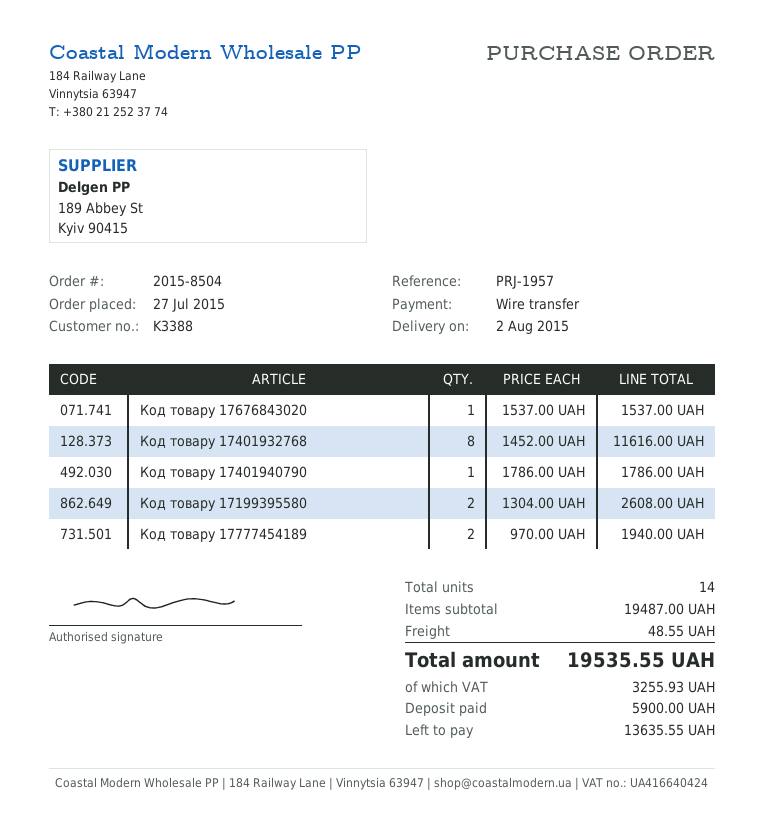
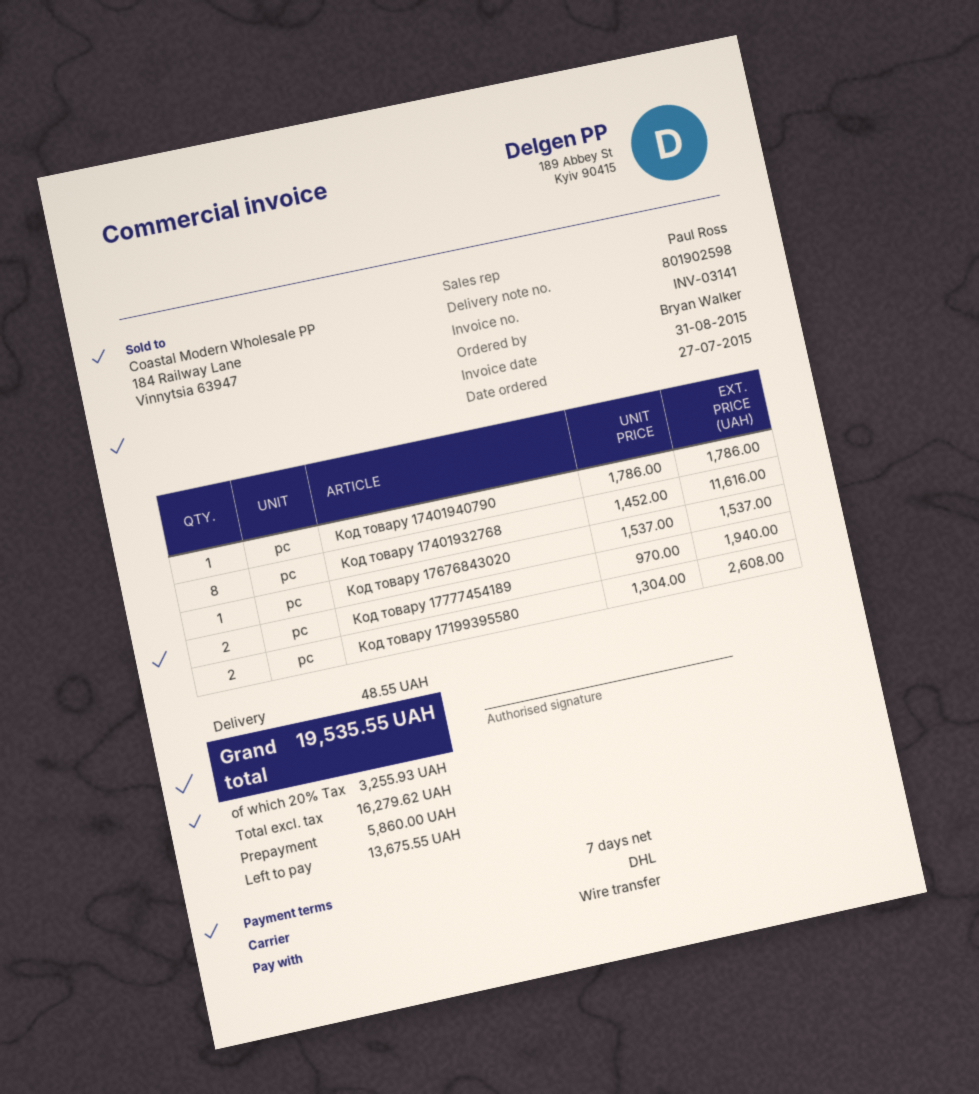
deposit: 5900.00 -> 5860.00
balance: 13635.55 -> 13675.55

